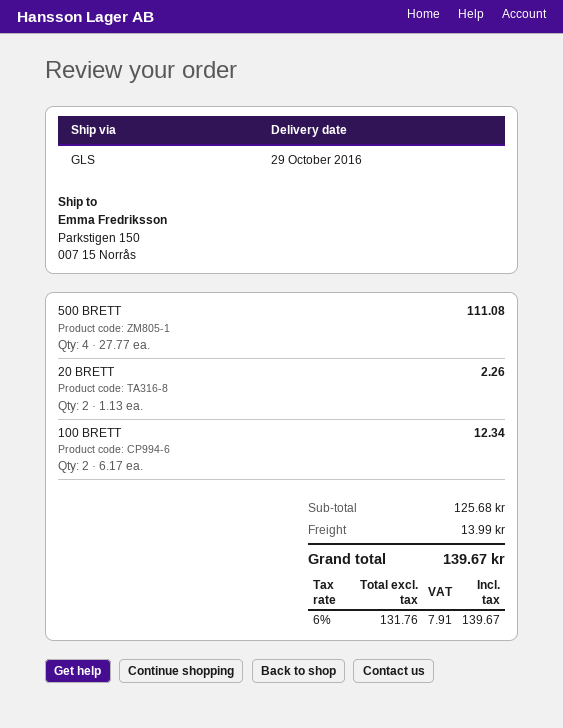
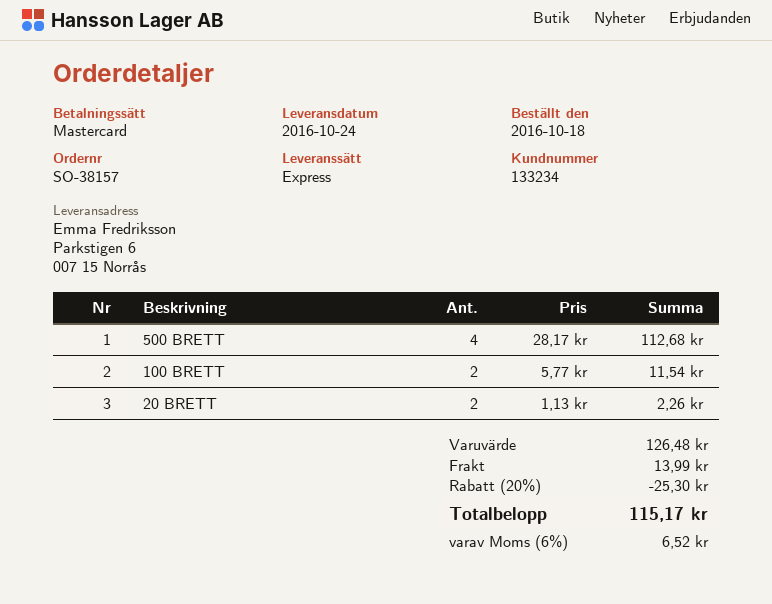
delivery date: 2016-10-29 -> 2016-10-24
shipping method: GLS -> express
ship to: Parkstigen 150, 007 15 Norrås -> Parkstigen 6, 007 15 Norrås
500 BRETT: 4 x 27.77 = 111.08 -> 4 x 28.17 = 112.68
100 BRETT: 2 x 6.17 = 12.34 -> 2 x 5.77 = 11.54
subtotal: 125.68 -> 126.48
discount: none -> 20% = 25.30
tax: 6% = 7.91 -> 6% = 6.52
total: 139.67 -> 115.17

